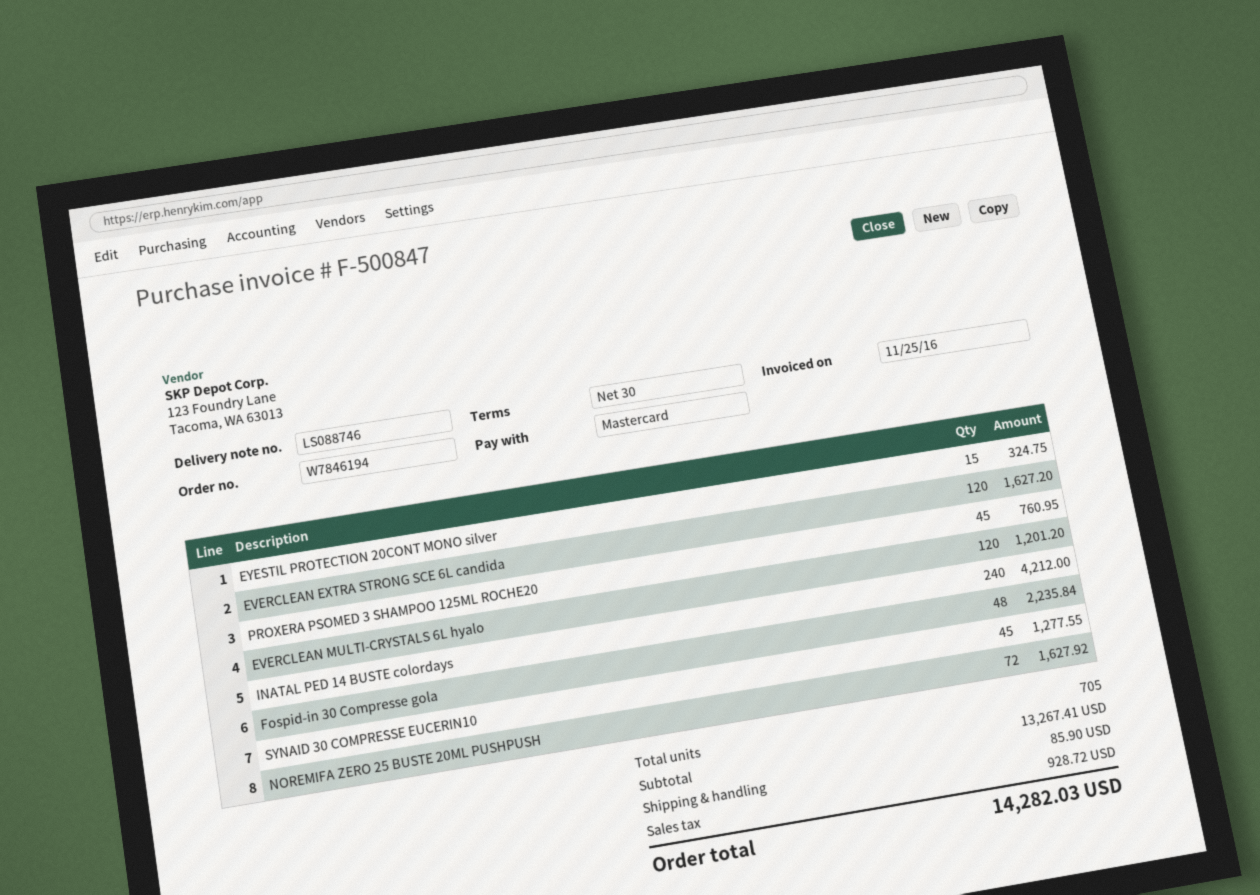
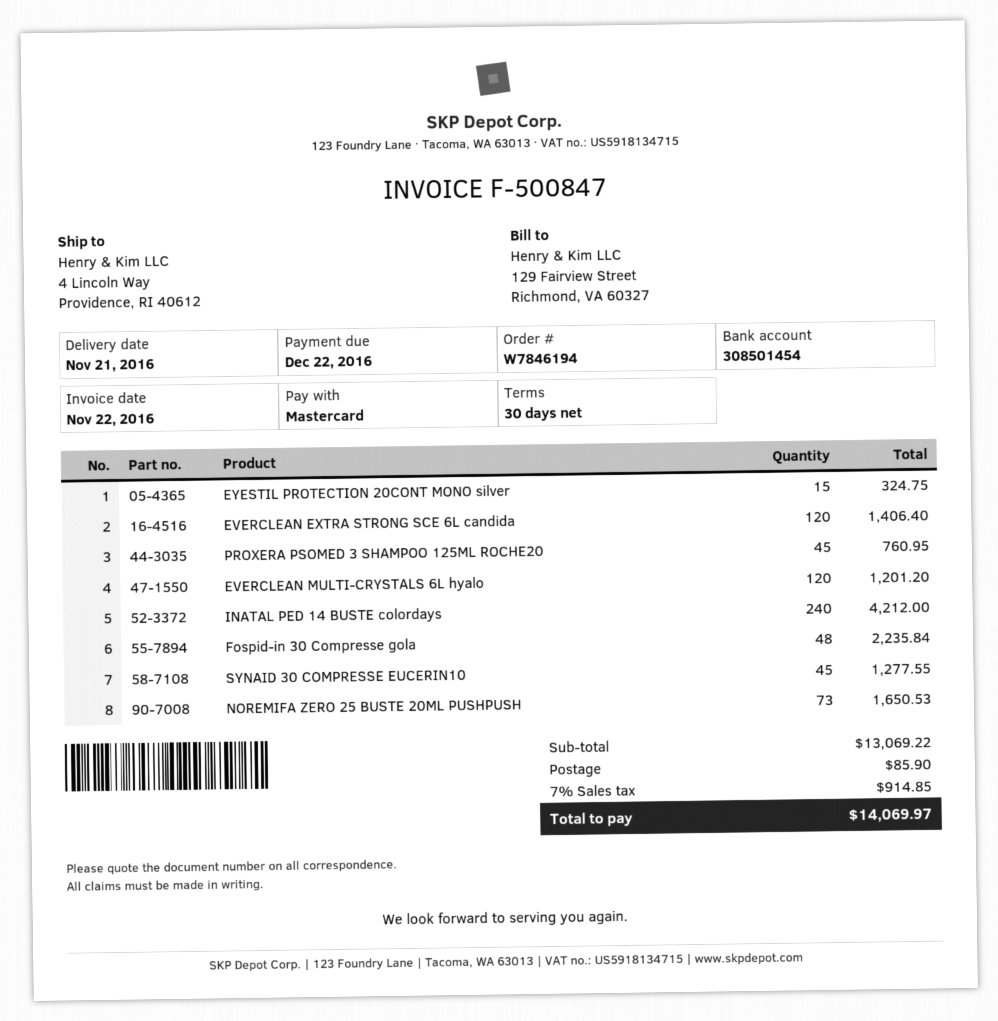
invoice date: 2016-11-25 -> 2016-11-22
EVERCLEAN EXTRA STRONG SCE 6L candida: 120 for 1627.20 -> 120 for 1406.40
NOREMIFA ZERO 25 BUSTE 20ML PUSHPUSH: 72 for 1627.92 -> 73 for 1650.53
subtotal: 13267.41 -> 13069.22
tax: 928.72 -> 914.85
total: 14282.03 -> 14069.97

